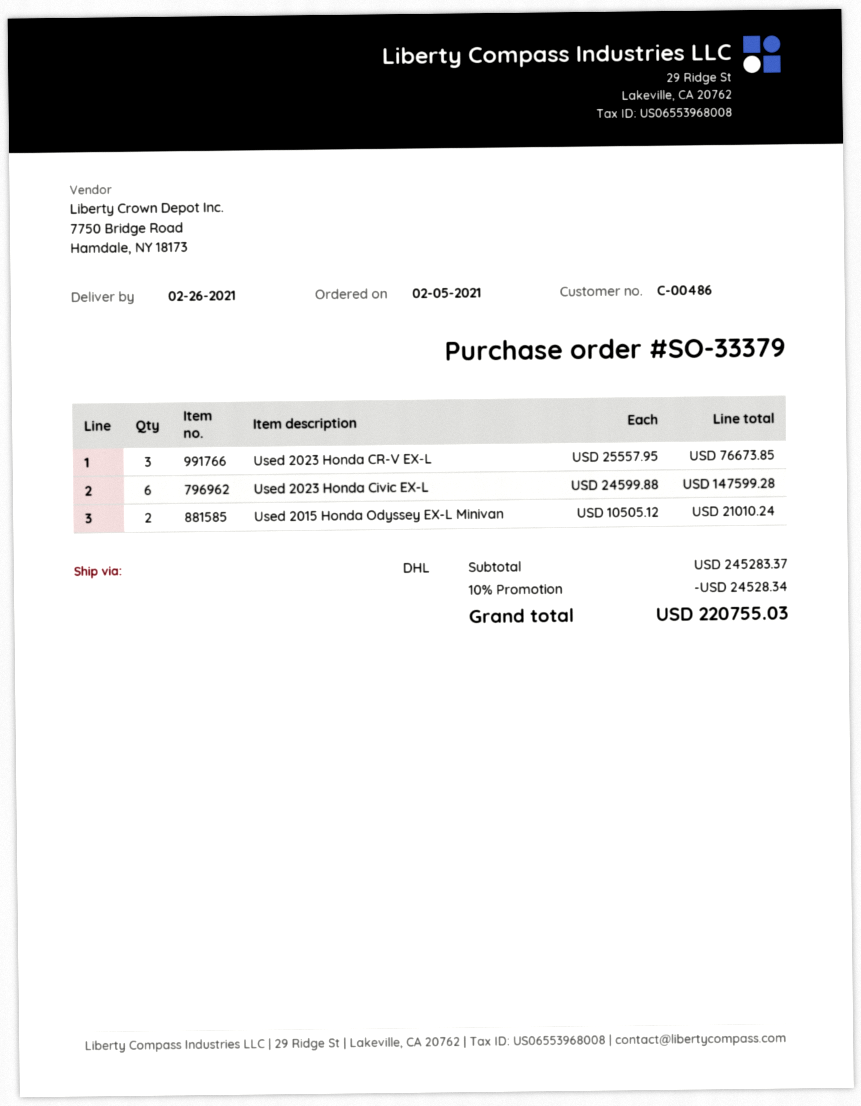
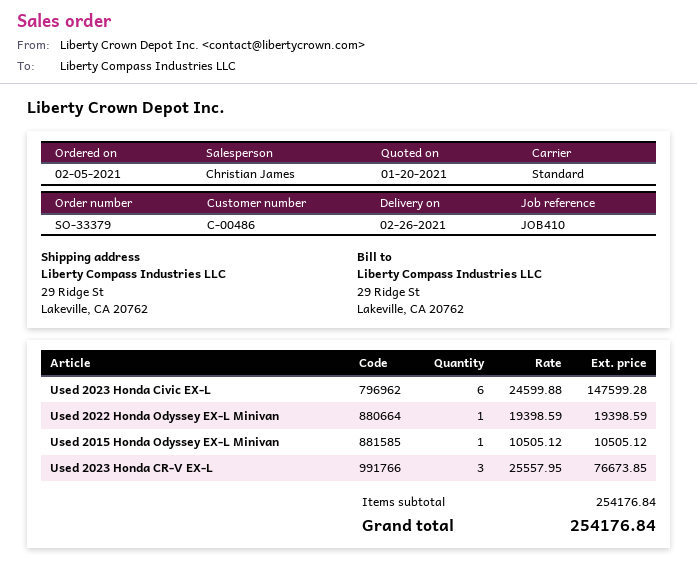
shipping method: DHL -> standard
Used 2015 Honda Odyssey EX-L Minivan: 2 x 10505.12 = 21010.24 -> 1 x 10505.12 = 10505.12
Used 2022 Honda Odyssey EX-L Minivan: none -> 1 x 19398.59 = 19398.59
subtotal: 245283.37 -> 254176.84
discount: 10% = 24528.34 -> none
total: 220755.03 -> 254176.84

